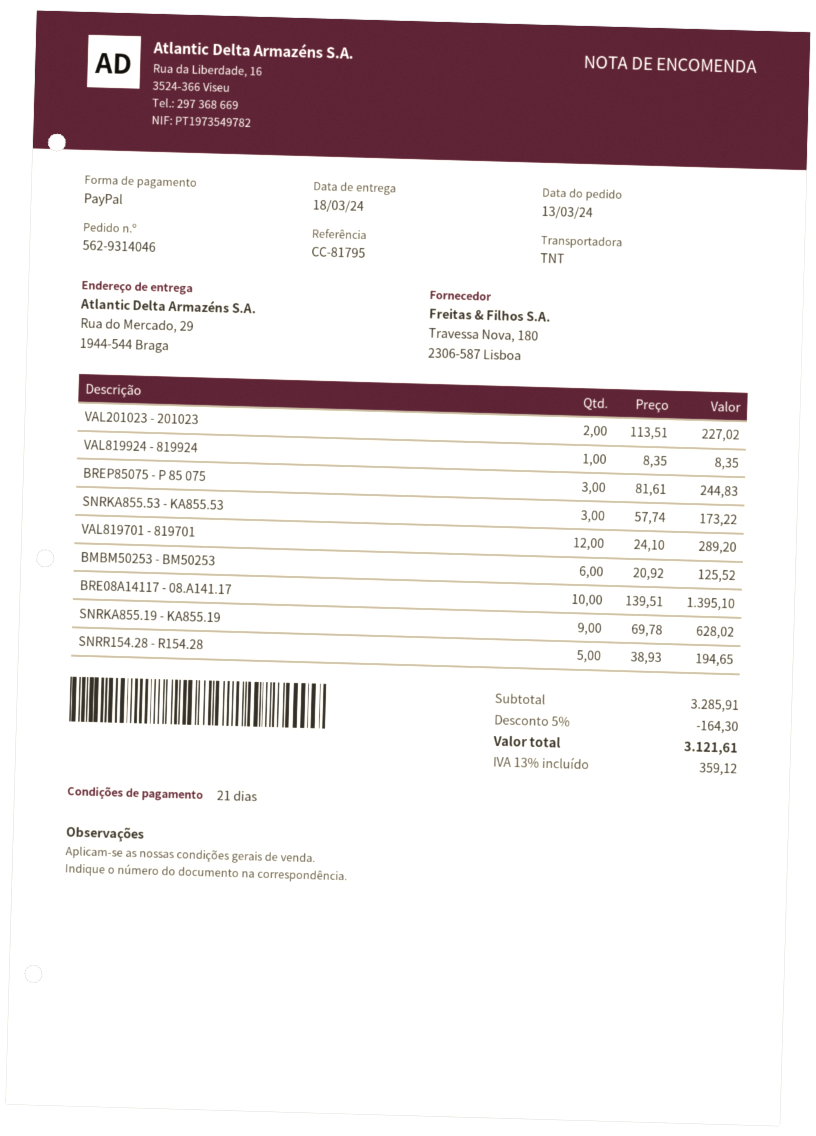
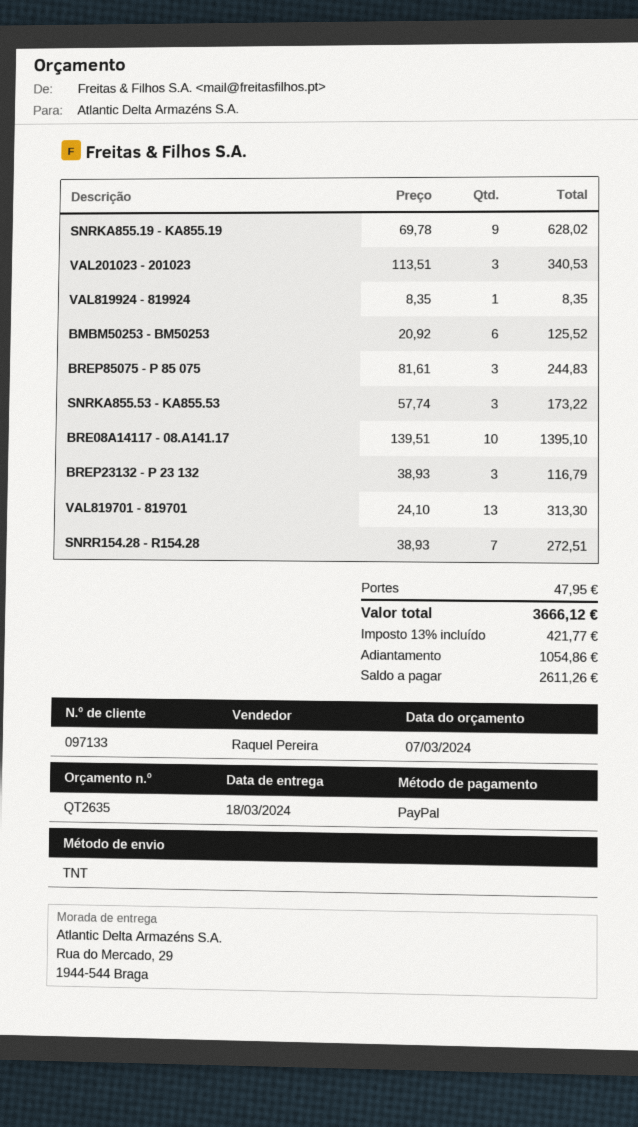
VAL201023 - 201023: 2 x 113.51 = 227.02 -> 3 x 113.51 = 340.53
VAL819701 - 819701: 12 x 24.10 = 289.20 -> 13 x 24.10 = 313.30
SNRR154.28 - R154.28: 5 x 38.93 = 194.65 -> 7 x 38.93 = 272.51
BREP23132 - P 23 132: none -> 3 x 38.93 = 116.79
discount: 5% = 164.30 -> none
shipping: none -> 47.95
tax: 13% = 359.12 -> 13% = 421.77
total: 3121.61 -> 3666.12

